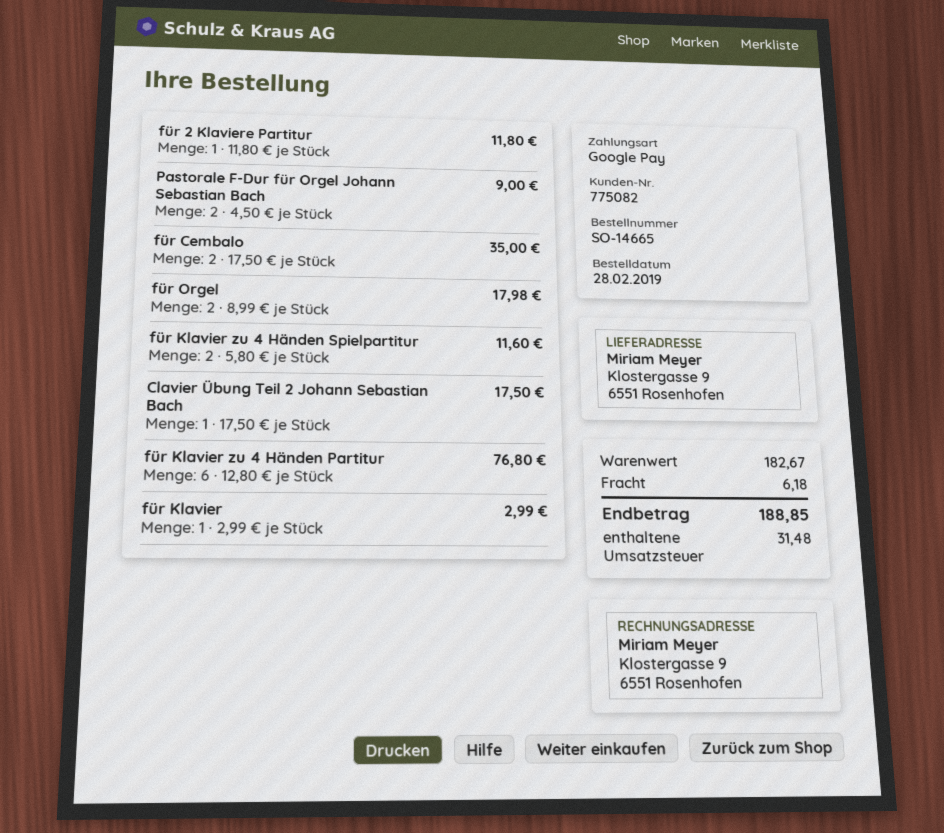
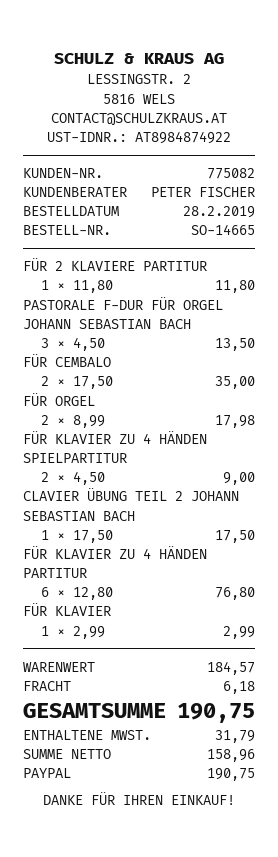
payment method: Google Pay -> PayPal
Pastorale F-Dur für Orgel Johann Sebastian Bach: 2 x 4.50 = 9.00 -> 3 x 4.50 = 13.50
für Klavier zu 4 Händen Spielpartitur: 2 x 5.80 = 11.60 -> 2 x 4.50 = 9.00
subtotal: 182.67 -> 184.57
tax: 31.48 -> 31.79
total: 188.85 -> 190.75

